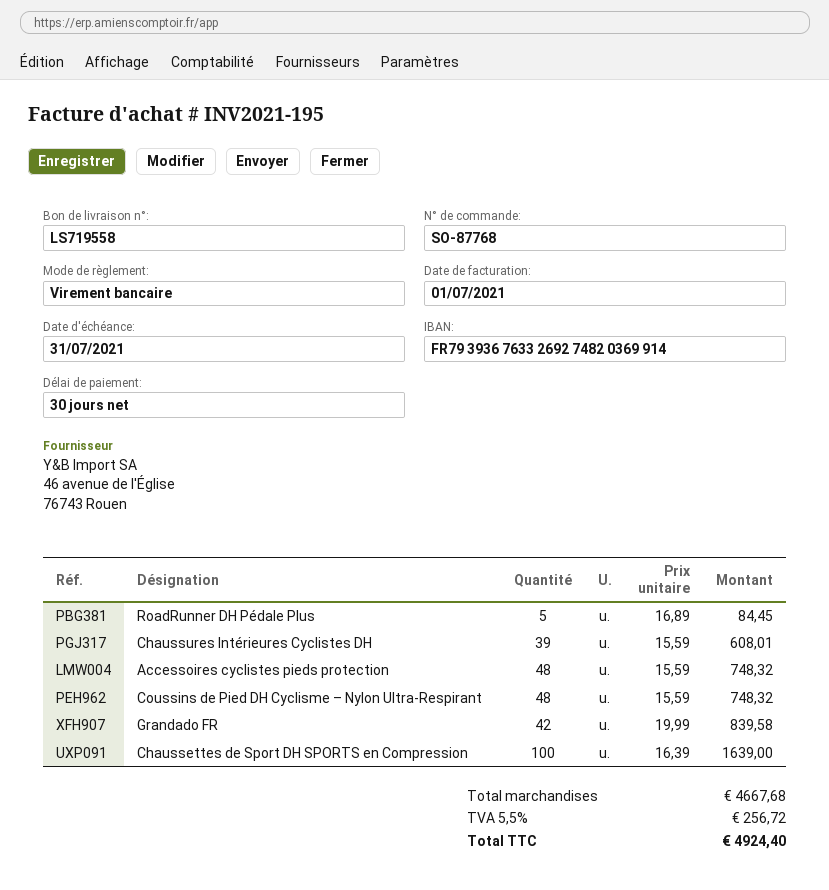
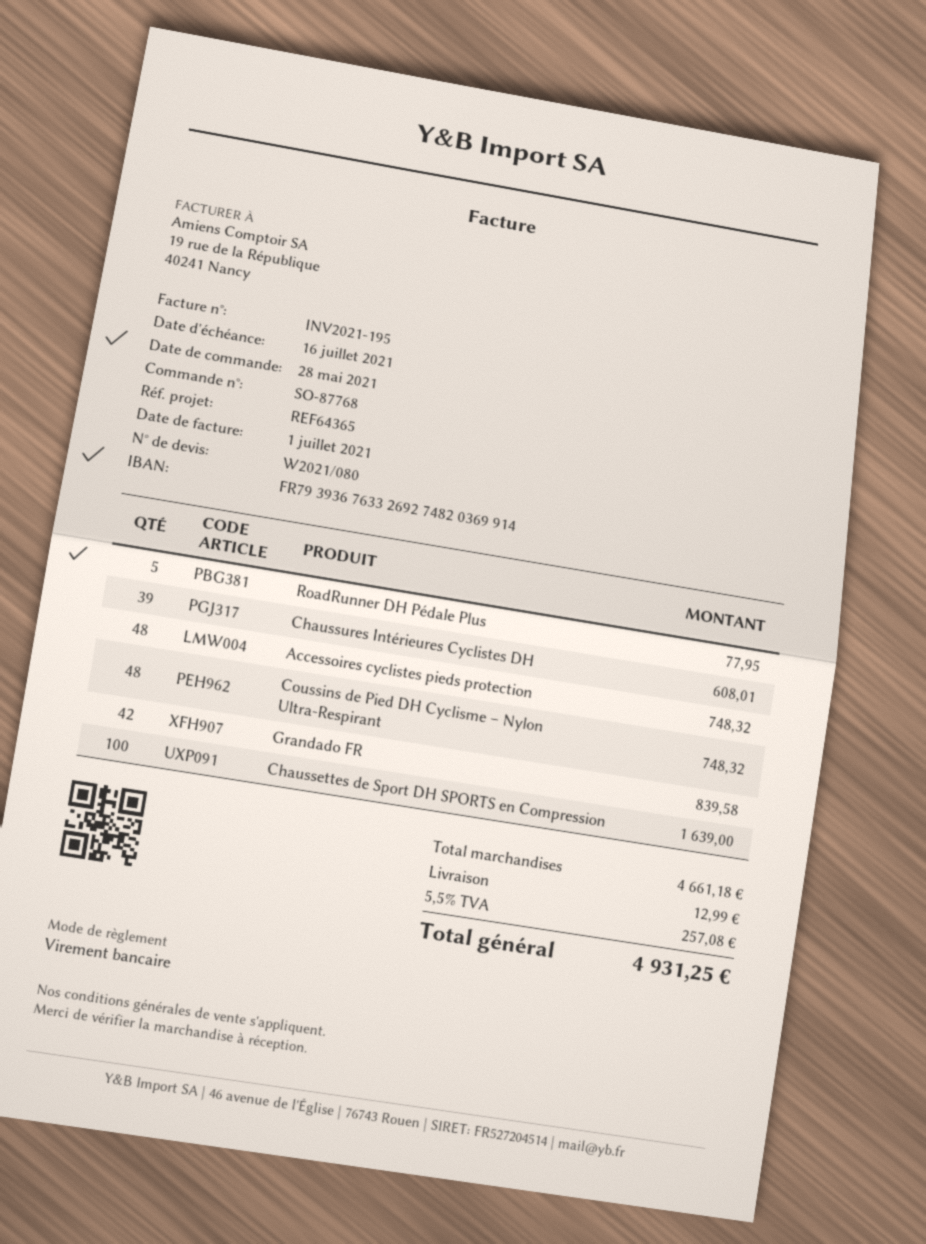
due date: 2021-07-31 -> 2021-07-16
RoadRunner DH Pédale Plus: 5 for 84.45 -> 5 for 77.95
subtotal: 4667.68 -> 4661.18
shipping: none -> 12.99
tax: 5.5% = 256.72 -> 5.5% = 257.08
total: 4924.40 -> 4931.25

